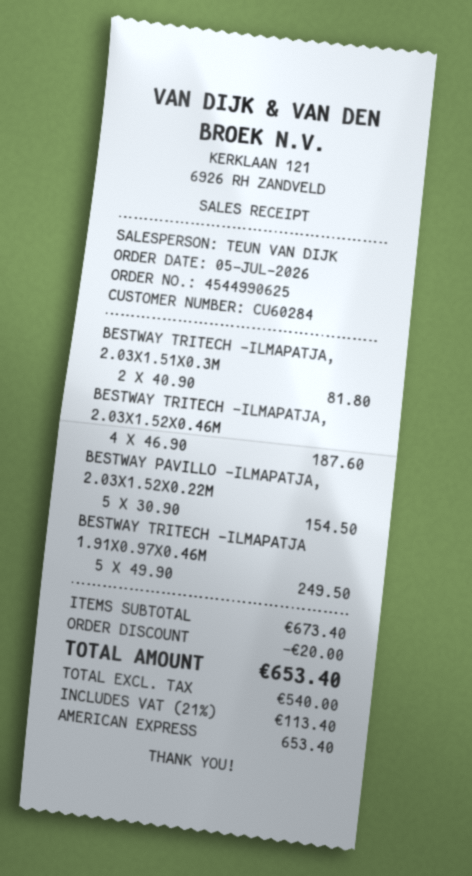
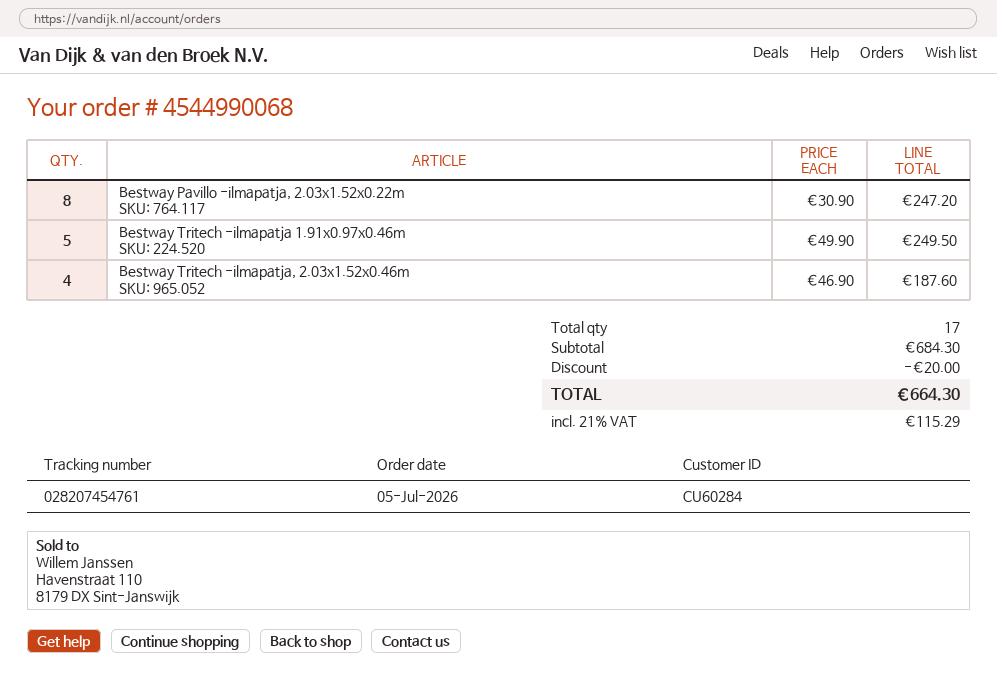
order number: 4544990625 -> 4544990068
BESTWAY TRITECH -ILMAPATJA, 2.03X1.51X0.3M: 2 x 40.90 = 81.80 -> none
BESTWAY PAVILLO -ILMAPATJA, 2.03X1.52X0.22M: 5 x 30.90 = 154.50 -> 8 x 30.90 = 247.20
subtotal: 673.40 -> 684.30
tax: 21% = 113.40 -> 21% = 115.29
total: 653.40 -> 664.30

